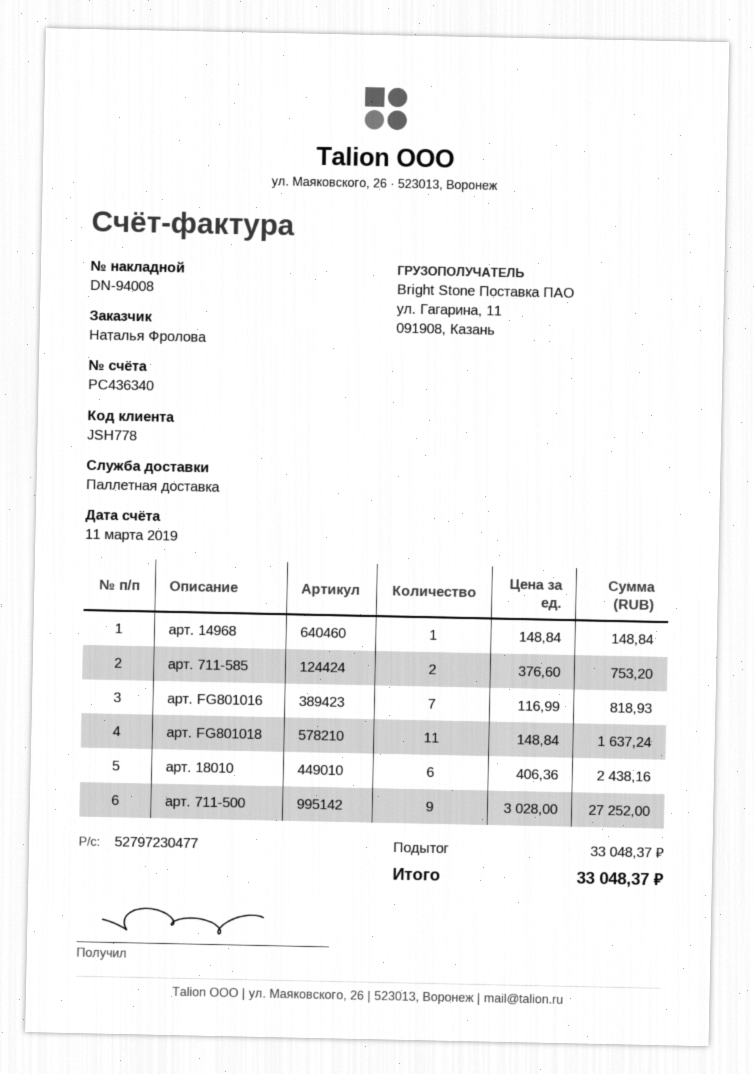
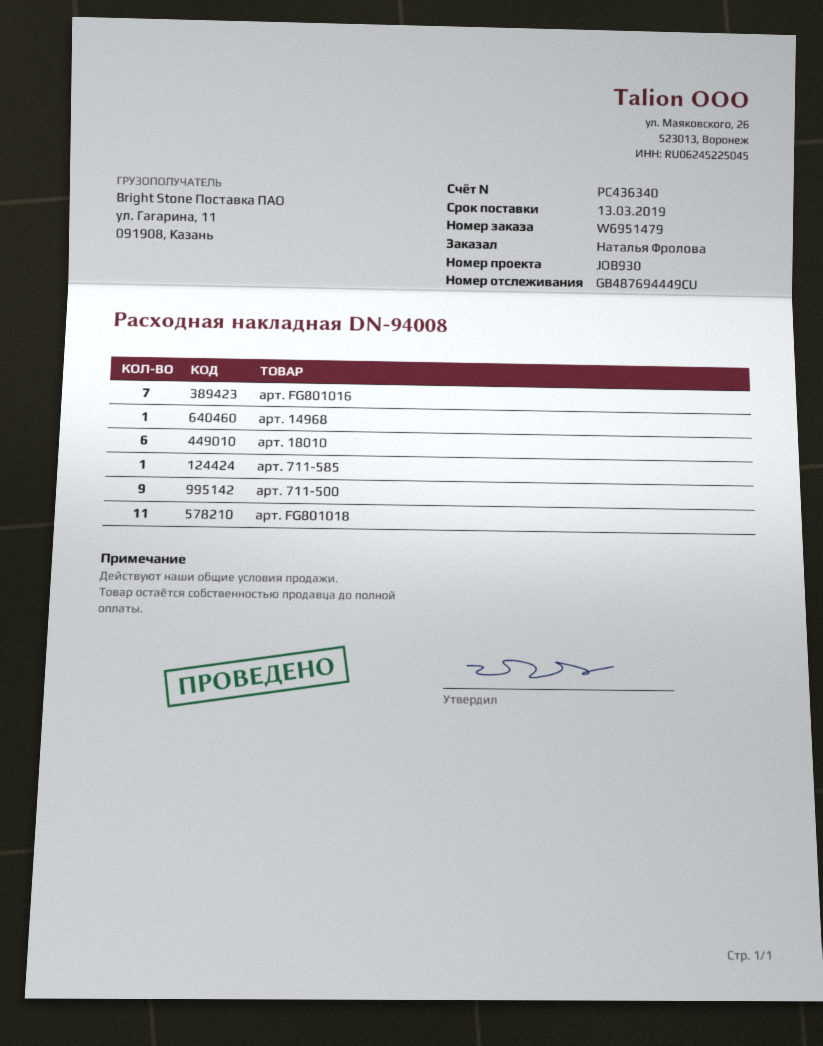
арт. 711-585: 2 -> 1

